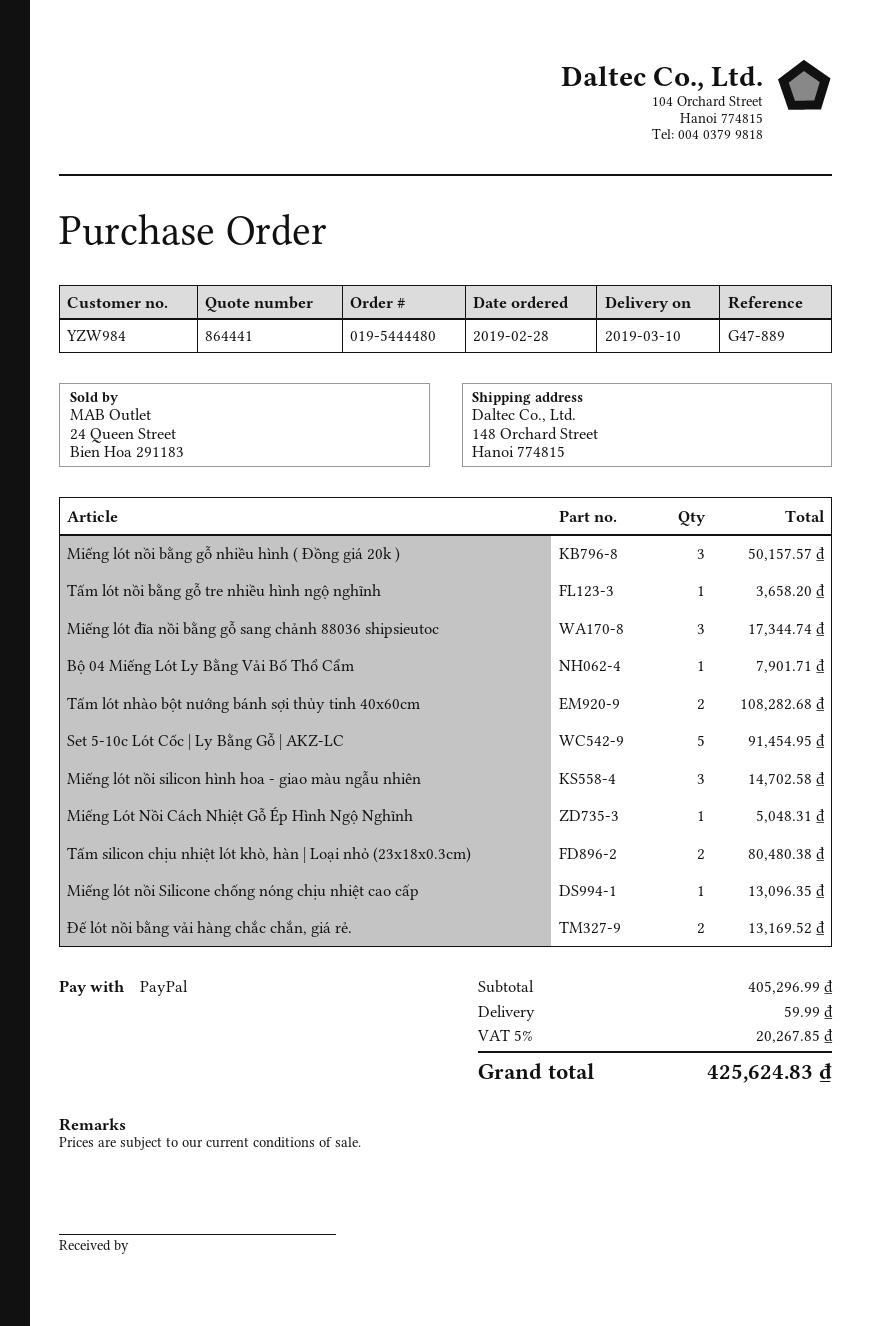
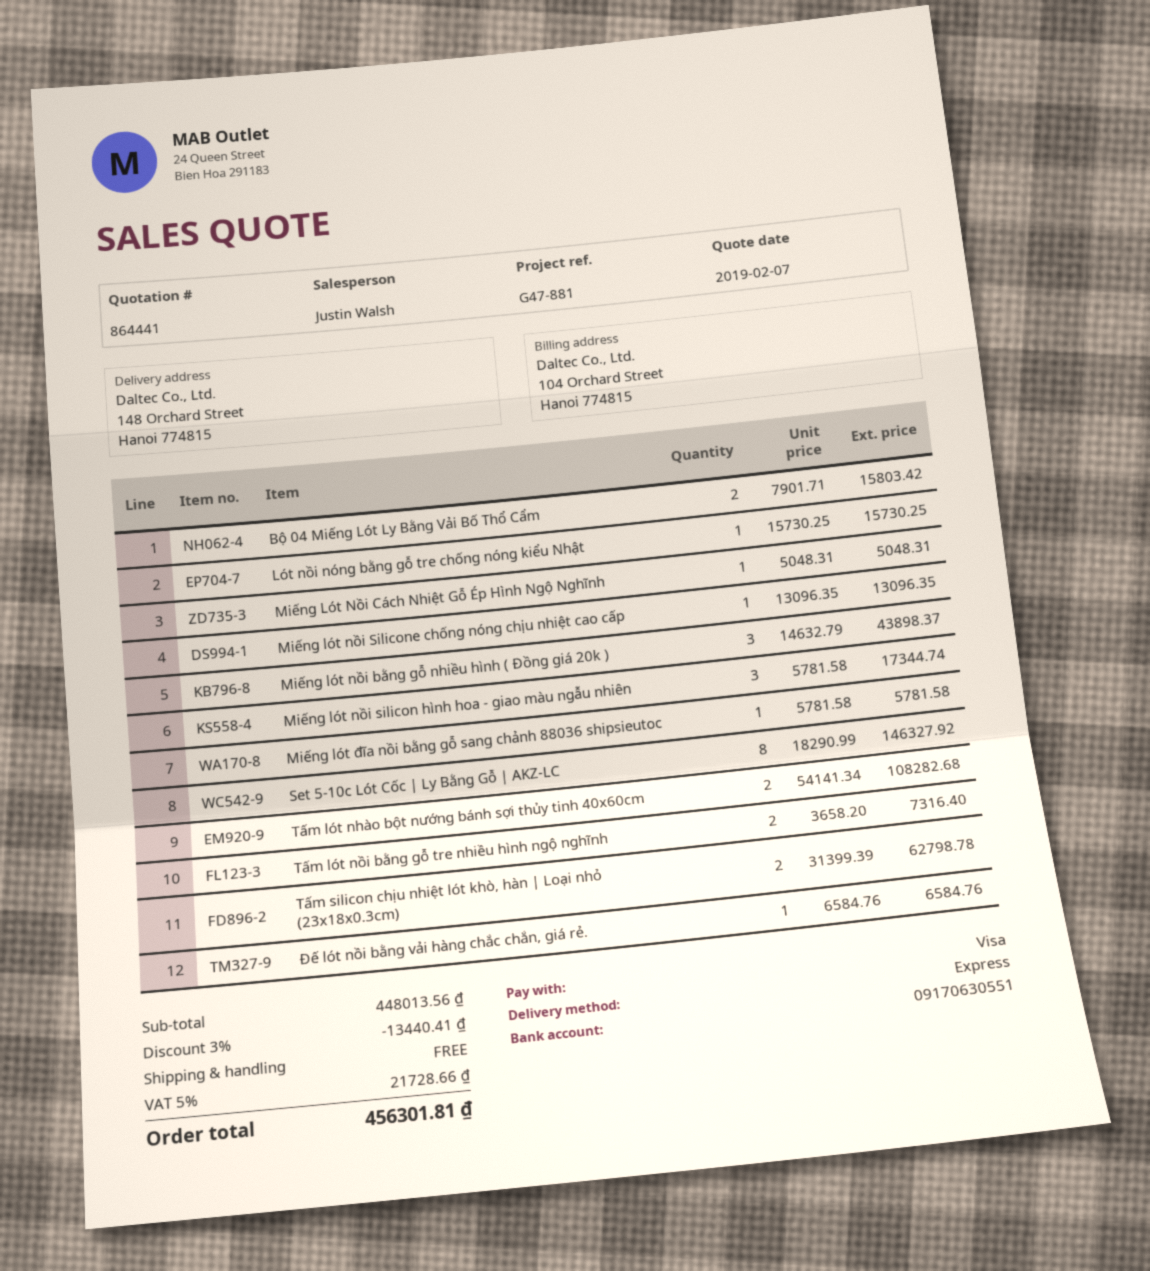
reference: G47-889 -> G47-881
payment method: PayPal -> Visa
Miếng lót nồi bằng gỗ nhiều hình ( Đồng giá 20k ): 3 for 50157.57 -> 3 for 43898.37
Tấm lót nồi bằng gỗ tre nhiều hình ngộ nghĩnh: 1 for 3658.20 -> 2 for 7316.40
Miếng lót đĩa nồi bằng gỗ sang chảnh 88036 shipsieutoc: 3 for 17344.74 -> 1 for 5781.58
Bộ 04 Miếng Lót Ly Bằng Vải Bố Thổ Cẩm: 1 for 7901.71 -> 2 for 15803.42
Set 5-10c Lót Cốc | Ly Bằng Gỗ | AKZ-LC: 5 for 91454.95 -> 8 for 146327.92
Miếng lót nồi silicon hình hoa - giao màu ngẫu nhiên: 3 for 14702.58 -> 3 for 17344.74
Tấm silicon chịu nhiệt lót khò, hàn | Loại nhỏ (23x18x0.3cm): 2 for 80480.38 -> 2 for 62798.78
Đế lót nồi bằng vải hàng chắc chắn, giá rẻ.: 2 for 13169.52 -> 1 for 6584.76
Lót nồi nóng bằng gỗ tre chống nóng kiểu Nhật: none -> 1 for 15730.25
subtotal: 405296.99 -> 448013.56
discount: none -> 3% = 13440.41
shipping: 59.99 -> 0.00
tax: 5% = 20267.85 -> 5% = 21728.66
total: 425624.83 -> 456301.81

